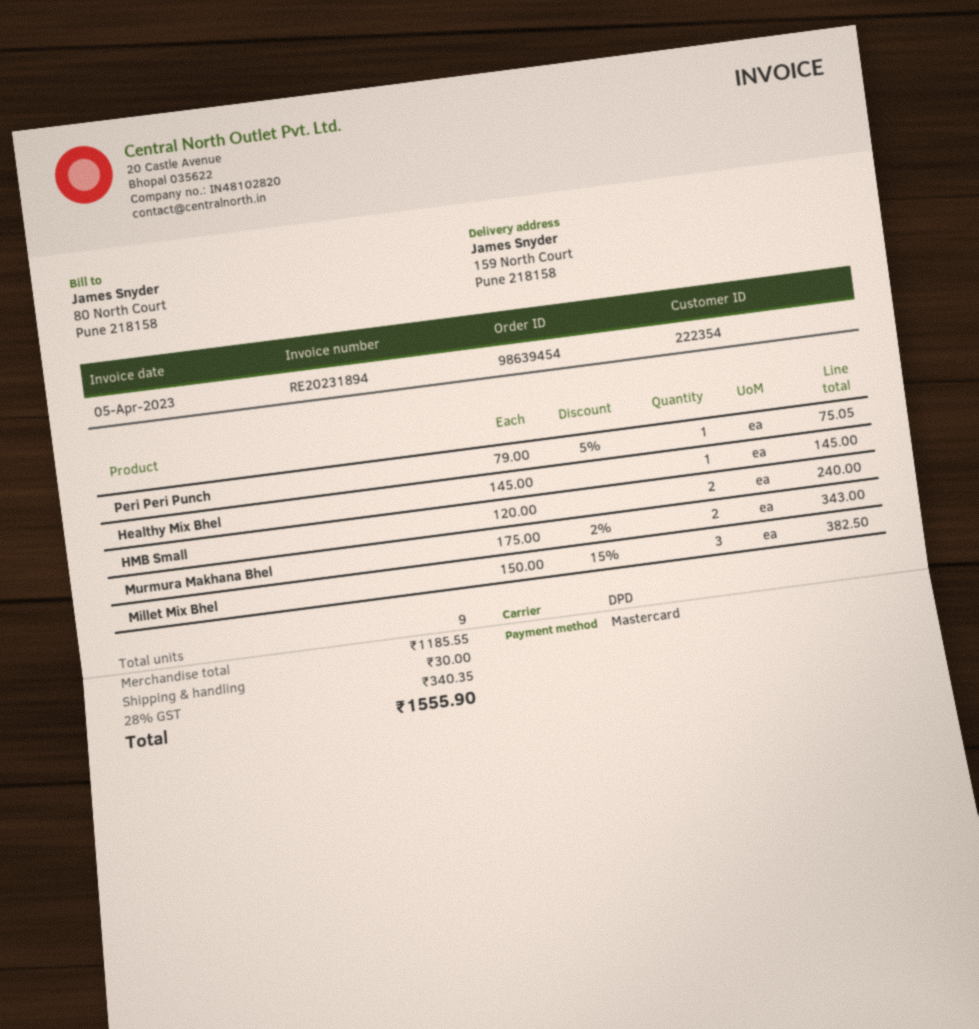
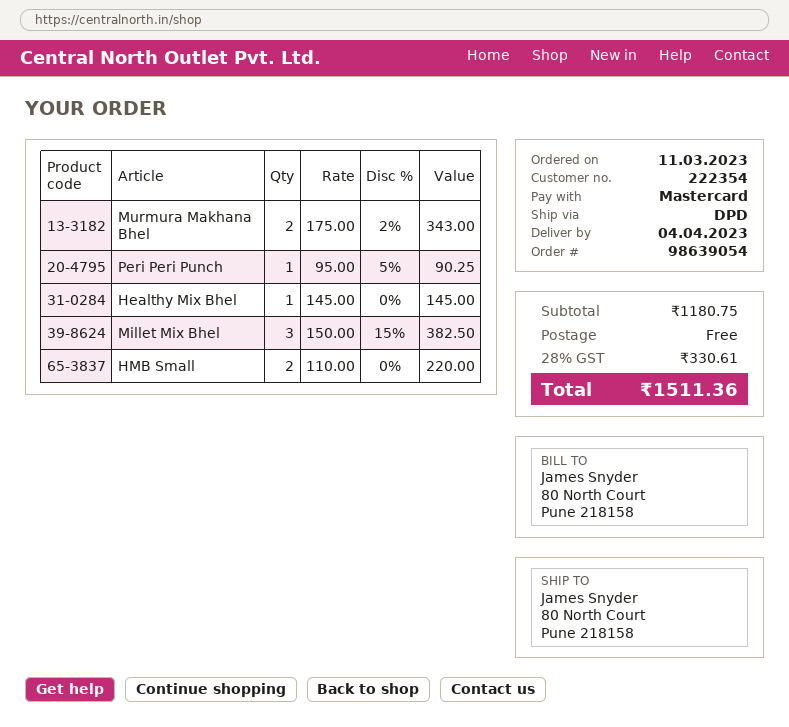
order number: 98639454 -> 98639054
ship to: 159 North Court, Pune 218158 -> 80 North Court, Pune 218158
Peri Peri Punch: 1 x 79.00 - 5% = 75.05 -> 1 x 95.00 - 5% = 90.25
HMB Small: 2 x 120.00 = 240.00 -> 2 x 110.00 = 220.00
subtotal: 1185.55 -> 1180.75
shipping: 30.00 -> 0.00
tax: 28% = 340.35 -> 28% = 330.61
total: 1555.90 -> 1511.36

